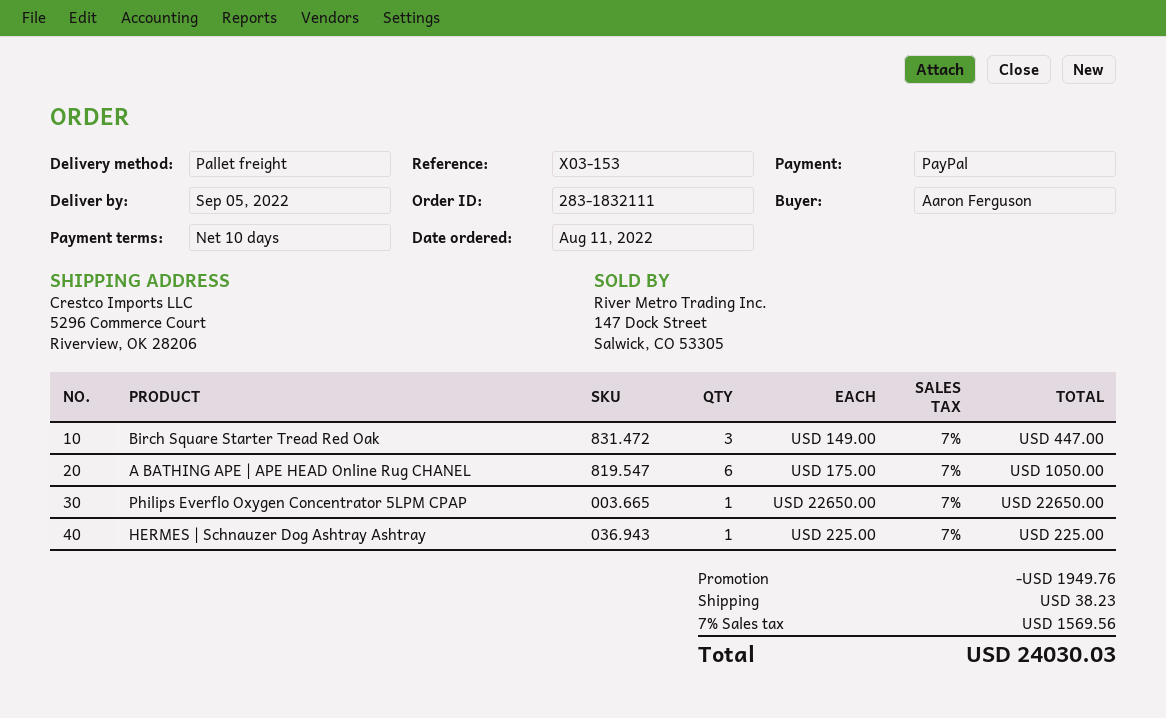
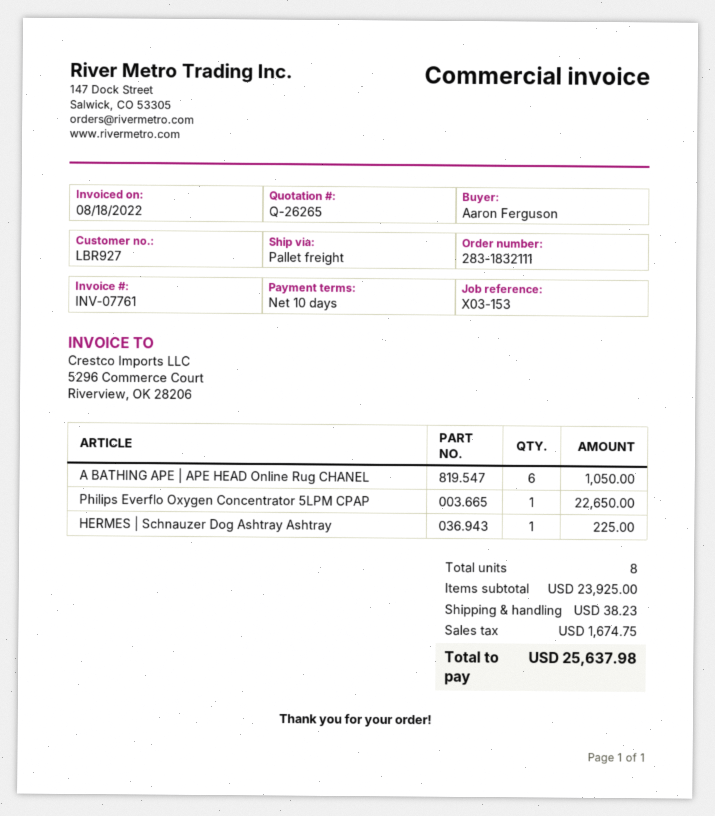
Birch Square Starter Tread Red Oak: 3 for 447.00 -> none
discount: 1949.76 -> none
tax: 1569.56 -> 1674.75
total: 24030.03 -> 25637.98

